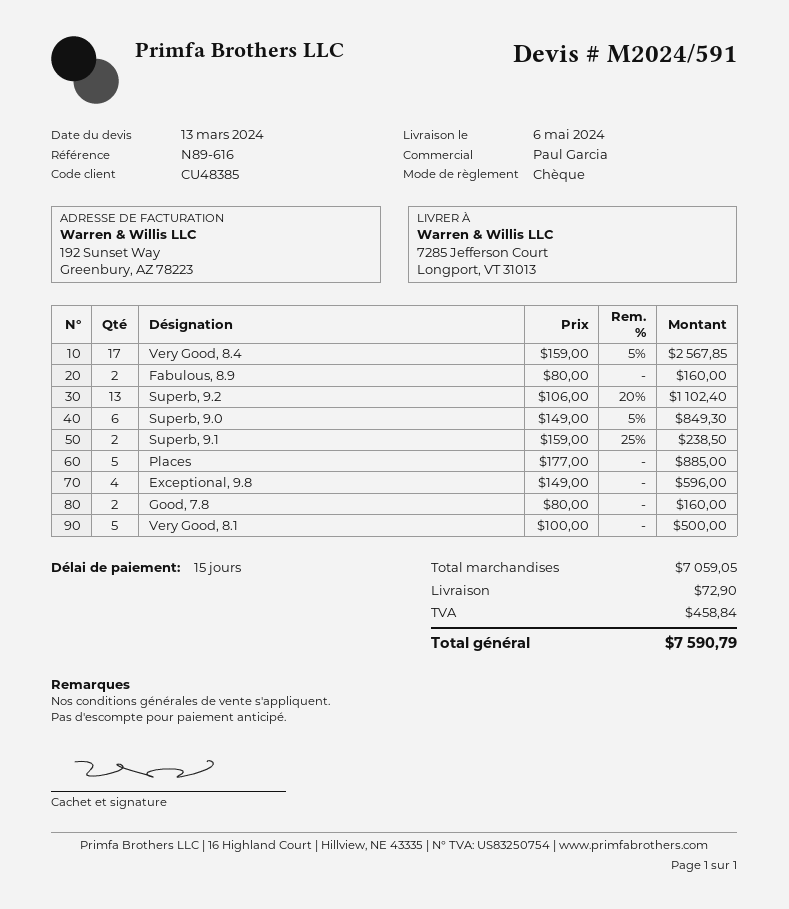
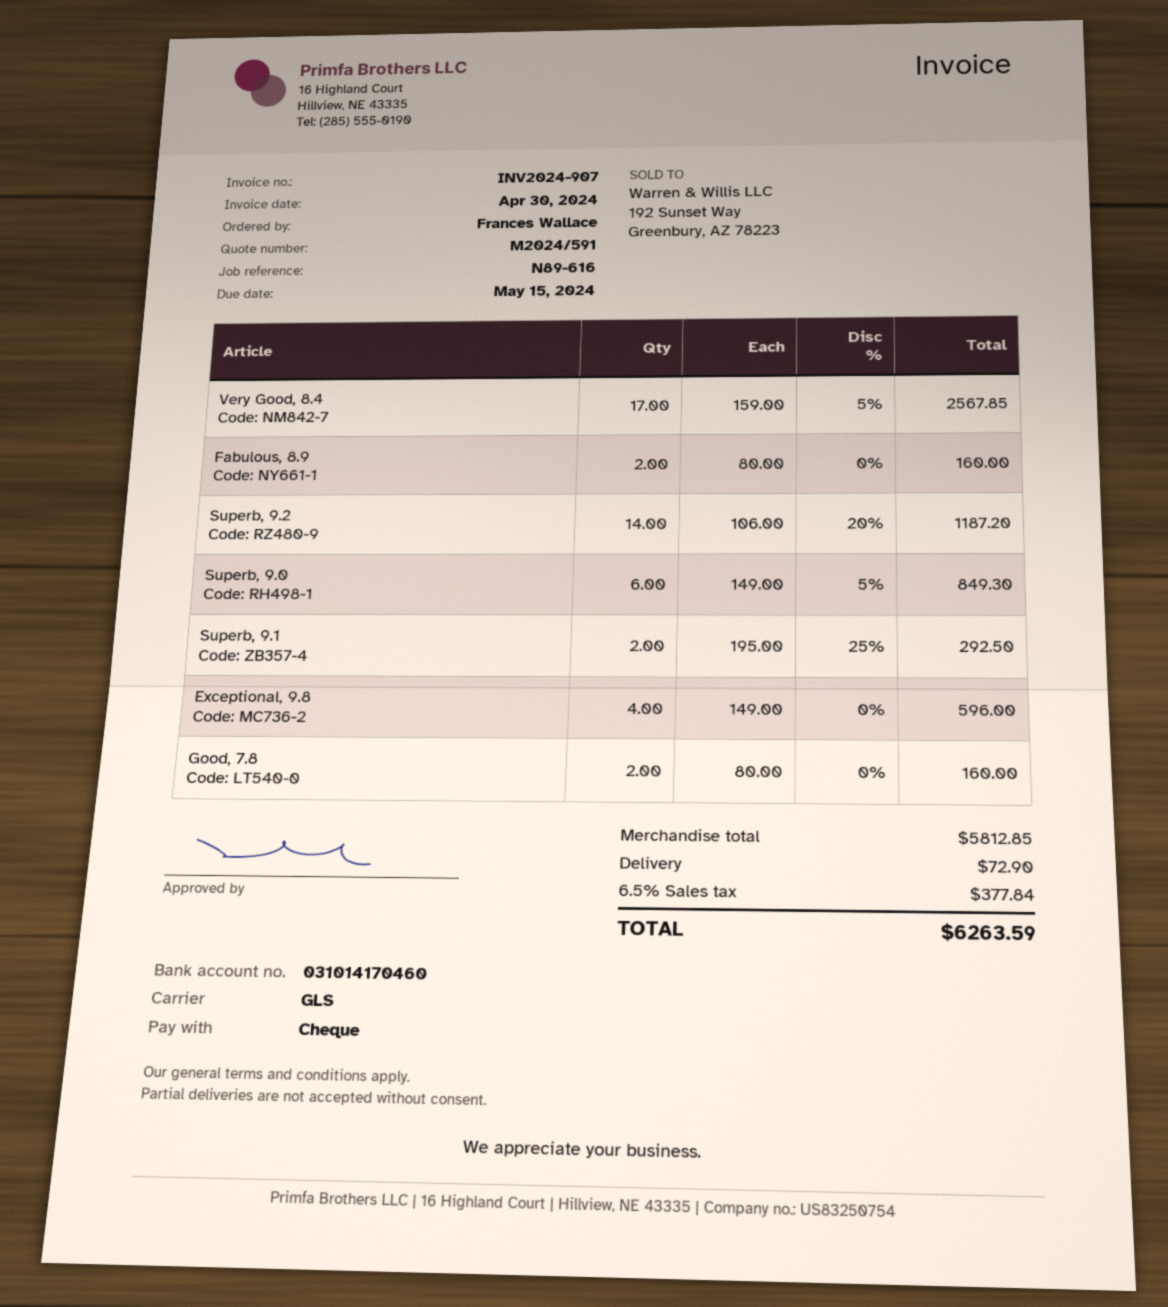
Superb, 9.2: 13 x 106.00 - 20% = 1102.40 -> 14 x 106.00 - 20% = 1187.20
Superb, 9.1: 2 x 159.00 - 25% = 238.50 -> 2 x 195.00 - 25% = 292.50
Places: 5 x 177.00 = 885.00 -> none
Very Good, 8.1: 5 x 100.00 = 500.00 -> none
subtotal: 7059.05 -> 5812.85
tax: 458.84 -> 377.84
total: 7590.79 -> 6263.59

